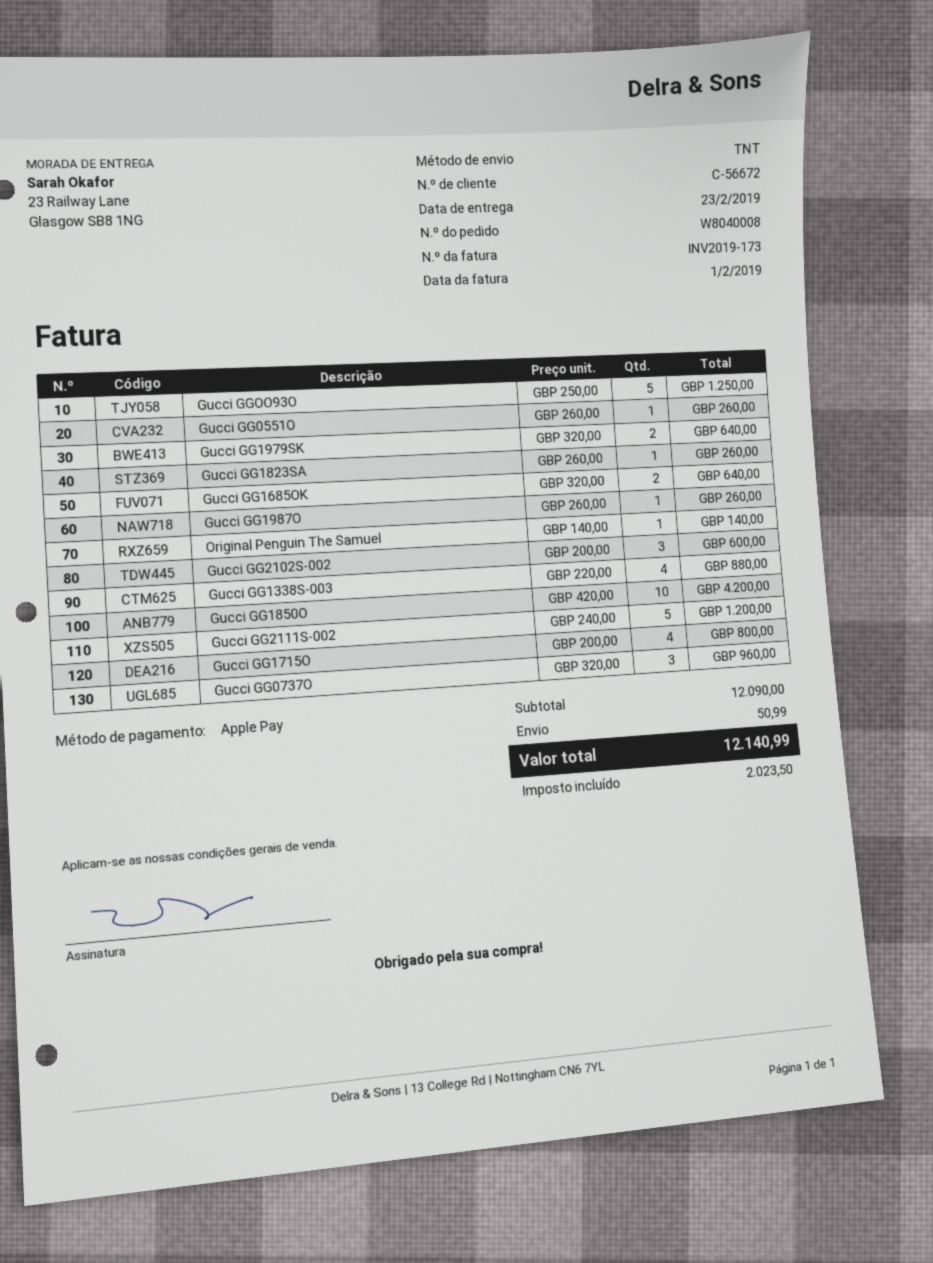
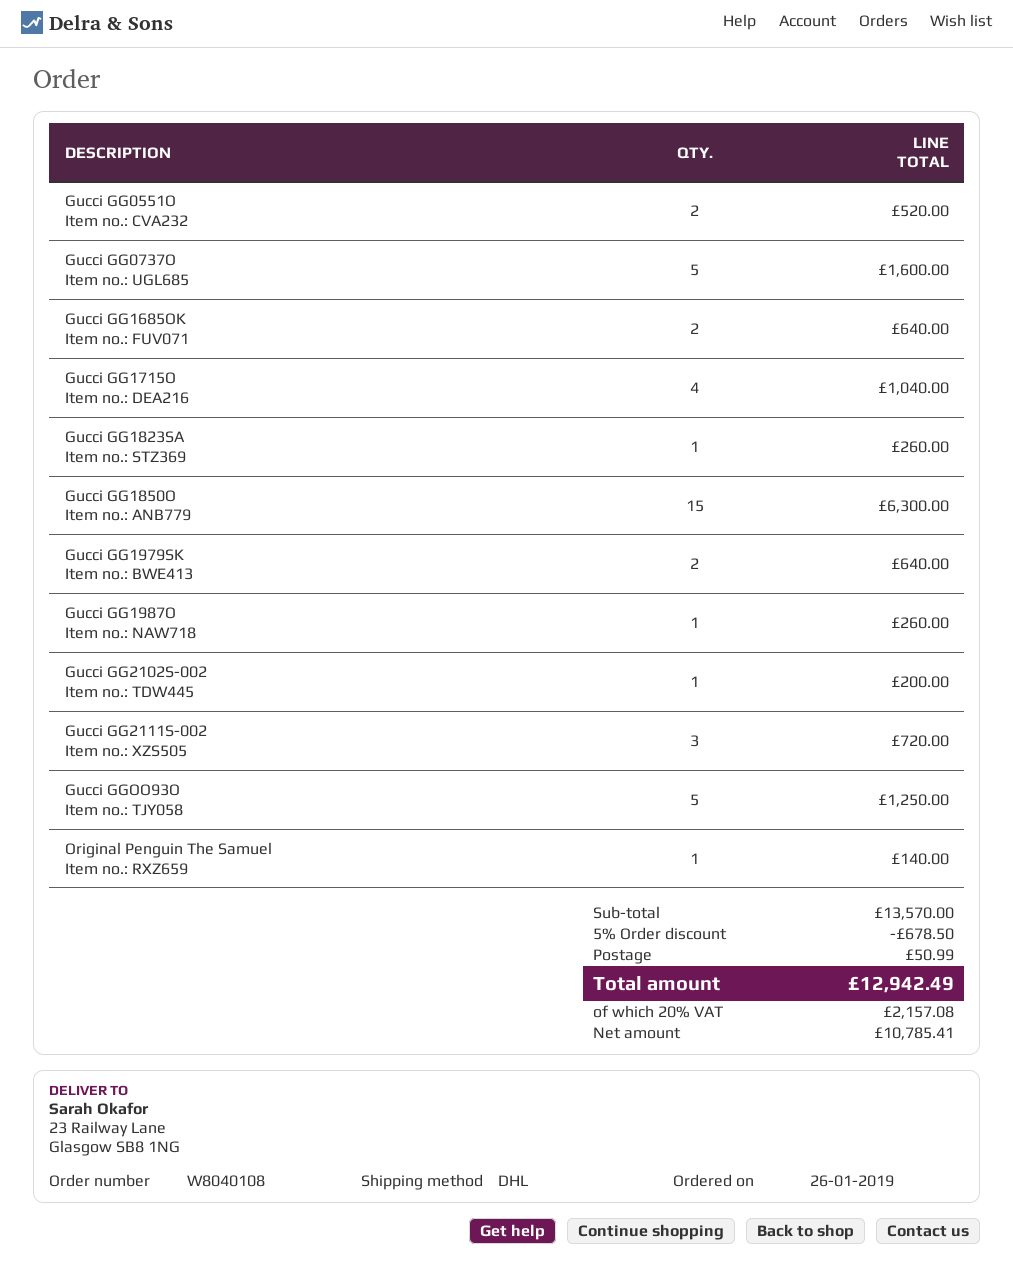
order number: W8040008 -> W8040108
shipping method: TNT -> DHL
Gucci GG0551O: 1 for 260.00 -> 2 for 520.00
Gucci GG2102S-002: 3 for 600.00 -> 1 for 200.00
Gucci GG1338S-003: 4 for 880.00 -> none
Gucci GG1850O: 10 for 4200.00 -> 15 for 6300.00
Gucci GG2111S-002: 5 for 1200.00 -> 3 for 720.00
Gucci GG1715O: 4 for 800.00 -> 4 for 1040.00
Gucci GG0737O: 3 for 960.00 -> 5 for 1600.00
subtotal: 12090.00 -> 13570.00
discount: none -> 5% = 678.50
tax: 2023.50 -> 2157.08
total: 12140.99 -> 12942.49

